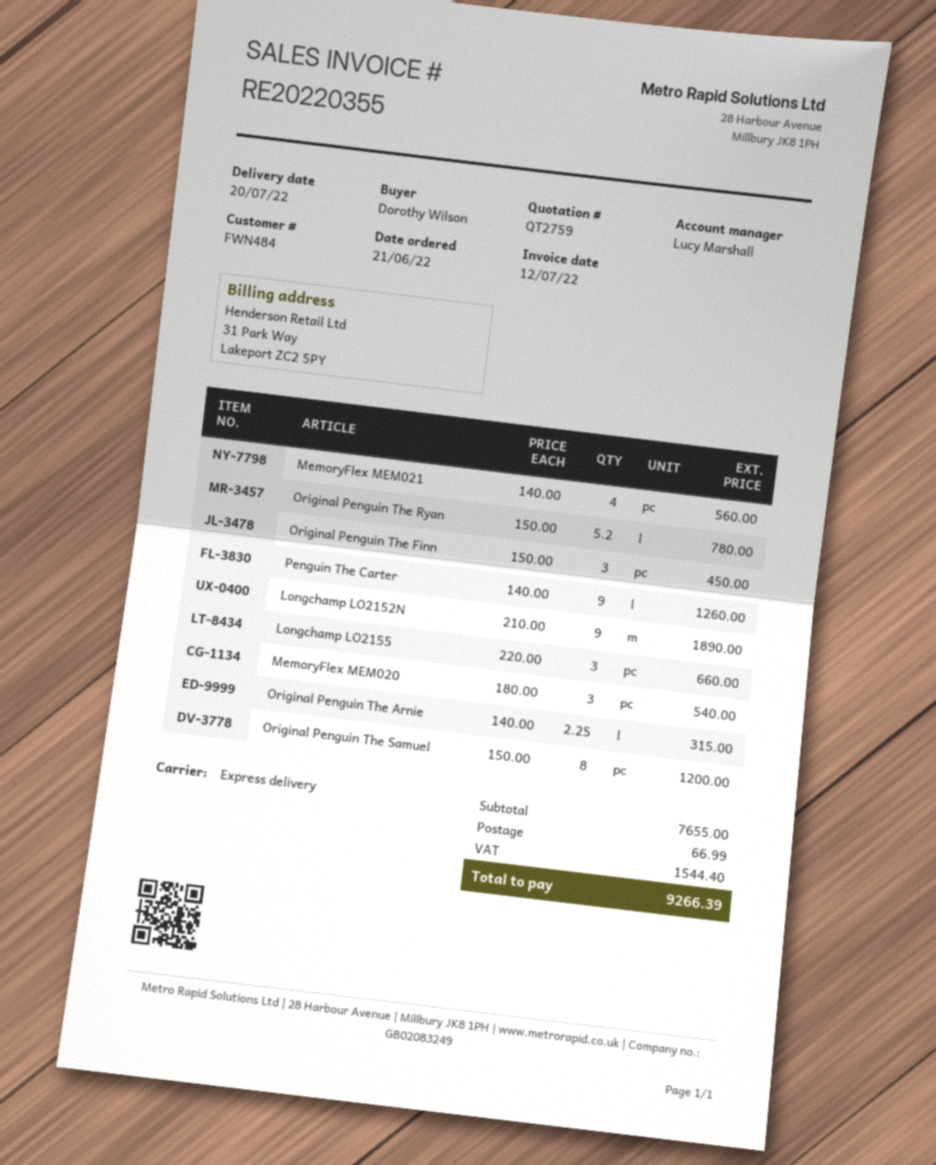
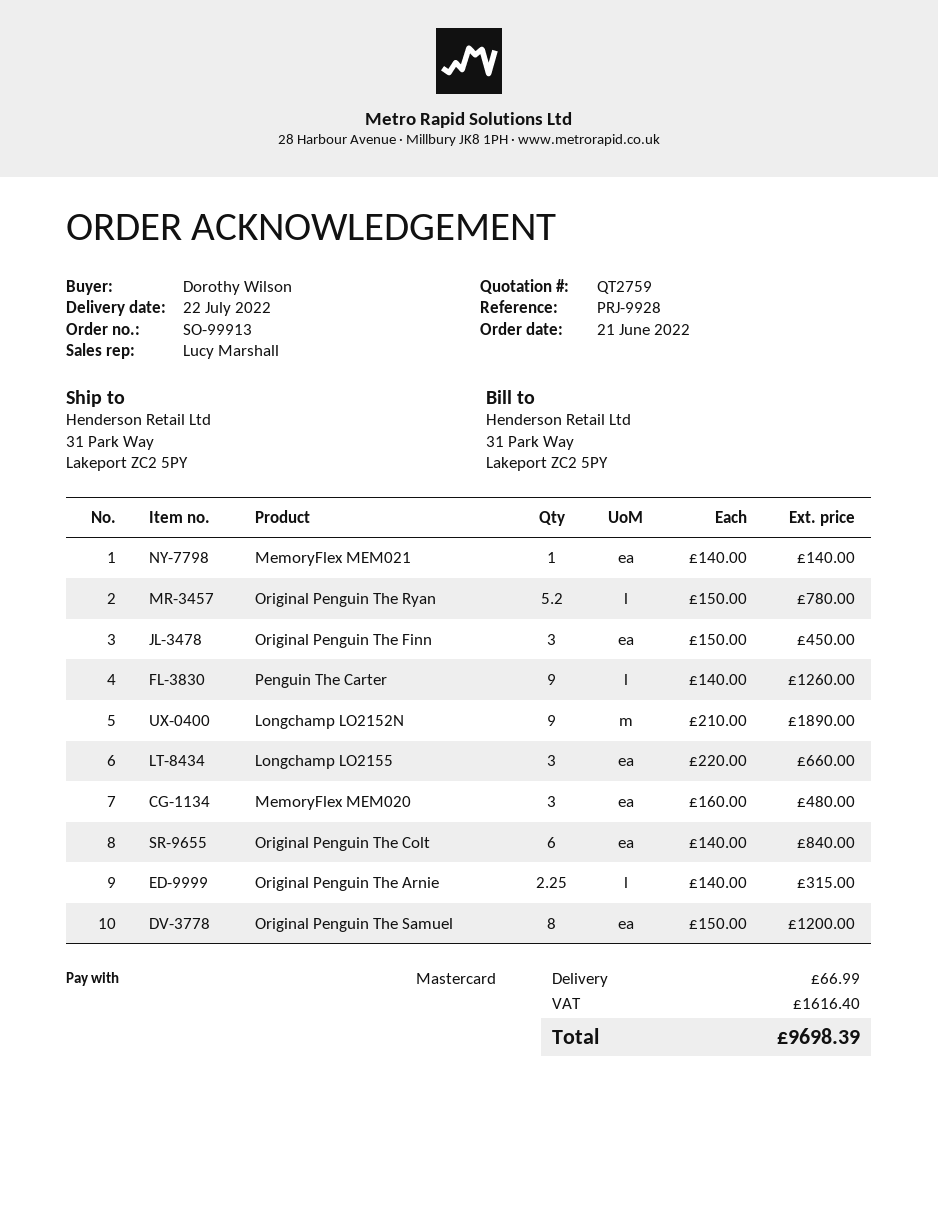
delivery date: 2022-07-20 -> 2022-07-22
MemoryFlex MEM021: 4 x 140.00 = 560.00 -> 1 x 140.00 = 140.00
MemoryFlex MEM020: 3 x 180.00 = 540.00 -> 3 x 160.00 = 480.00
Original Penguin The Colt: none -> 6 x 140.00 = 840.00
tax: 1544.40 -> 1616.40
total: 9266.39 -> 9698.39

